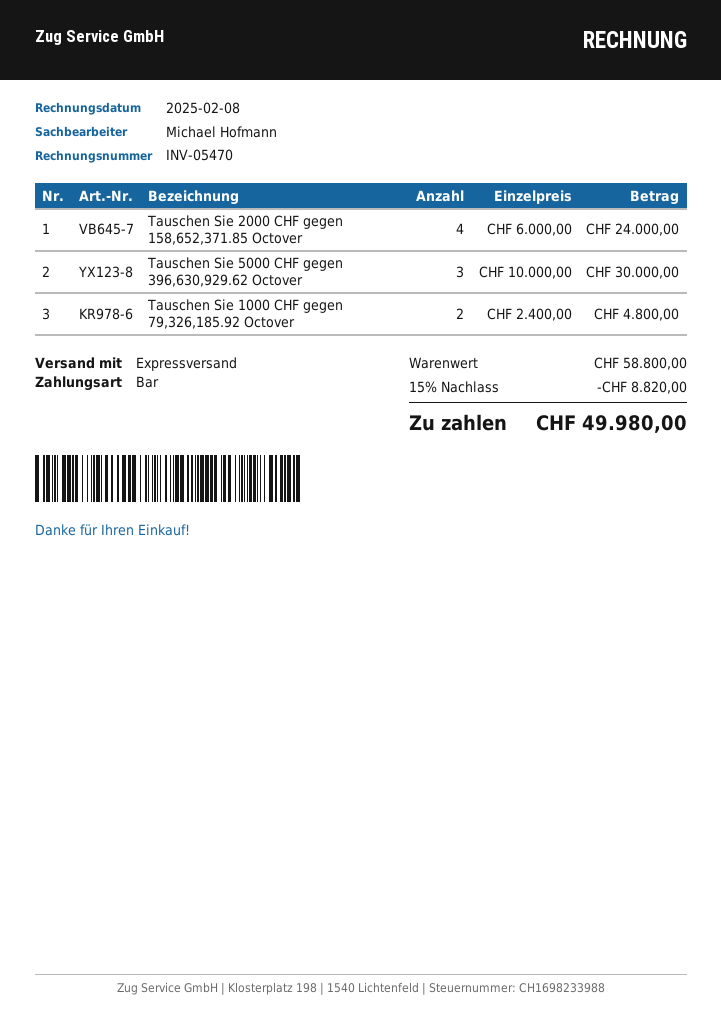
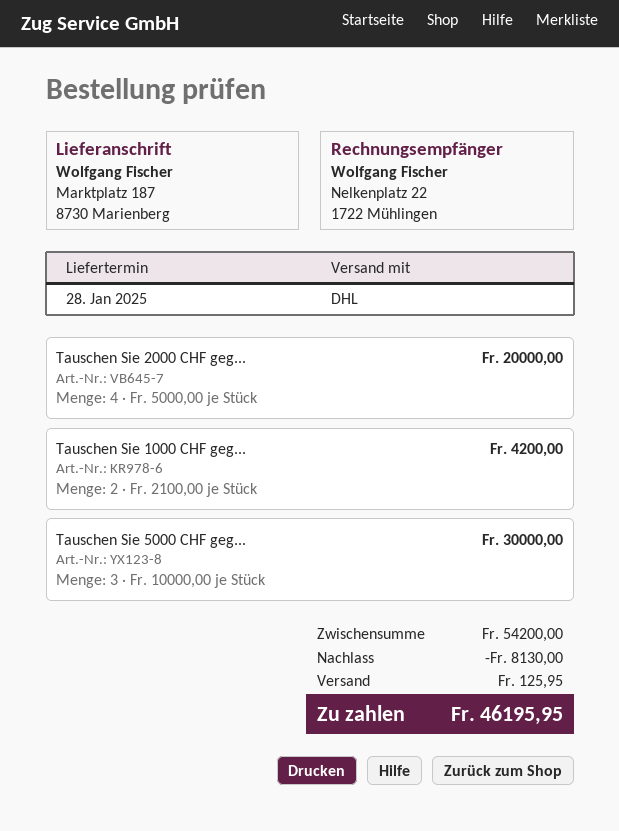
shipping method: express -> DHL
Tauschen Sie 2000 CHF gegen 158,652,371.85 Octover: 4 x 6000.00 = 24000.00 -> 4 x 5000.00 = 20000.00
Tauschen Sie 1000 CHF gegen 79,326,185.92 Octover: 2 x 2400.00 = 4800.00 -> 2 x 2100.00 = 4200.00
subtotal: 58800.00 -> 54200.00
discount: 8820.00 -> 8130.00
shipping: none -> 125.95
total: 49980.00 -> 46195.95

